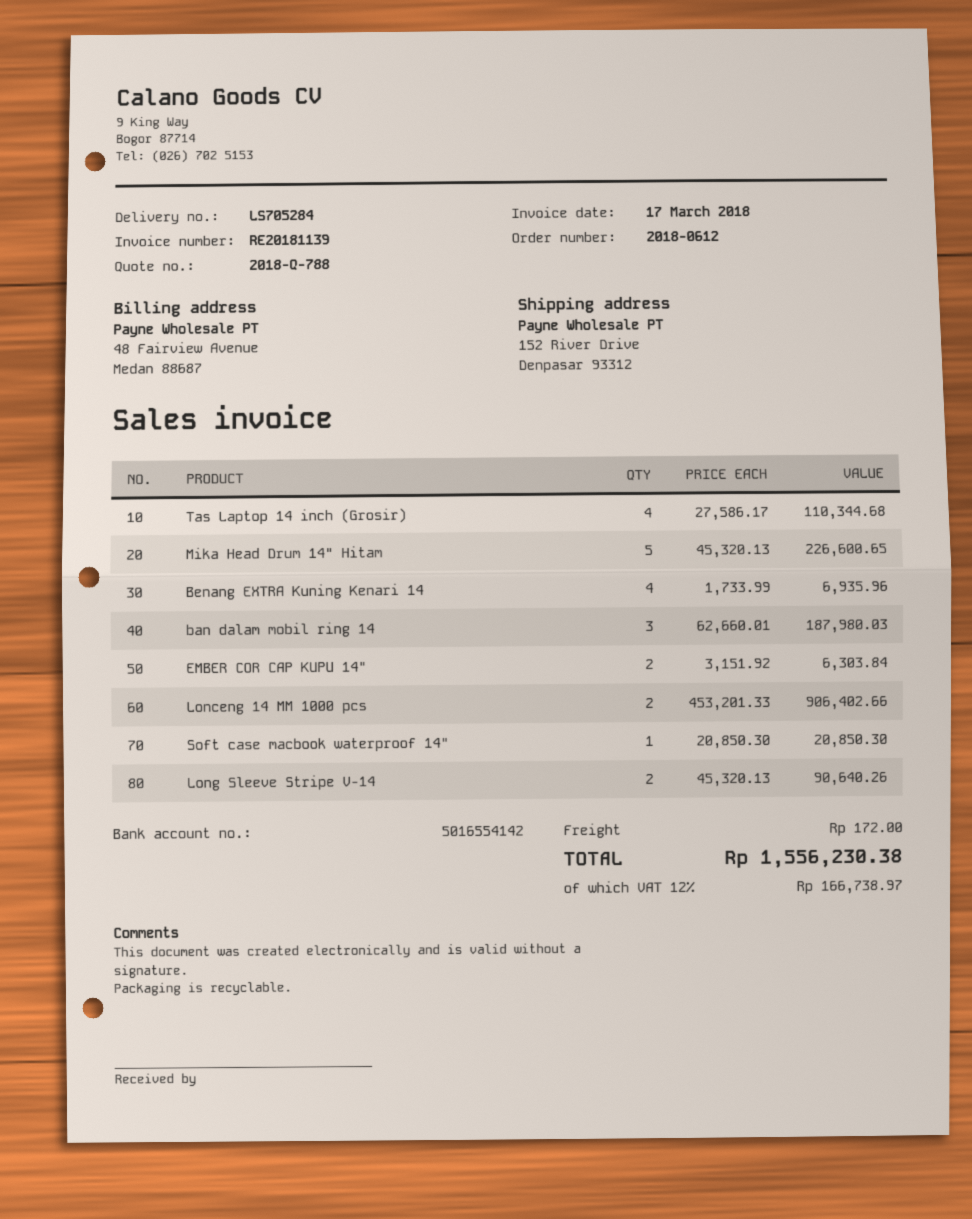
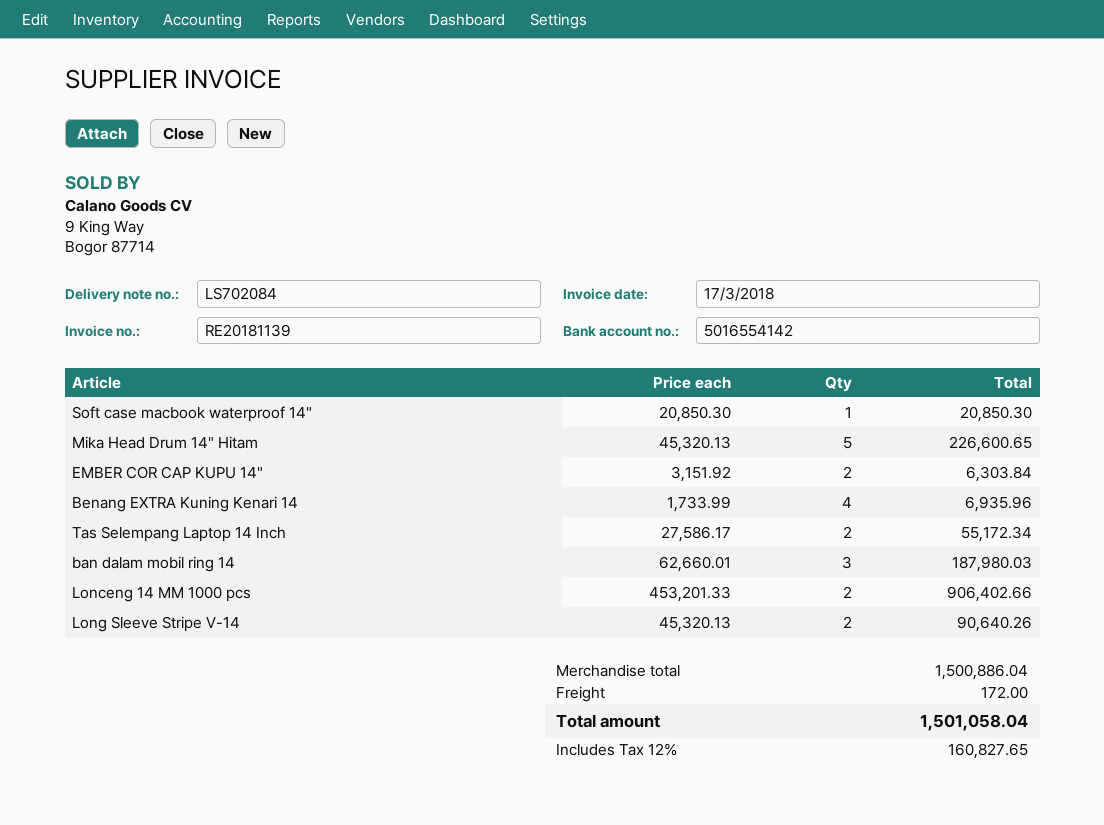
delivery note number: LS705284 -> LS702084
Tas Laptop 14 inch (Grosir): 4 x 27586.17 = 110344.68 -> none
Tas Selempang Laptop 14 Inch: none -> 2 x 27586.17 = 55172.34
tax: 12% = 166738.97 -> 12% = 160827.65
total: 1556230.38 -> 1501058.04

